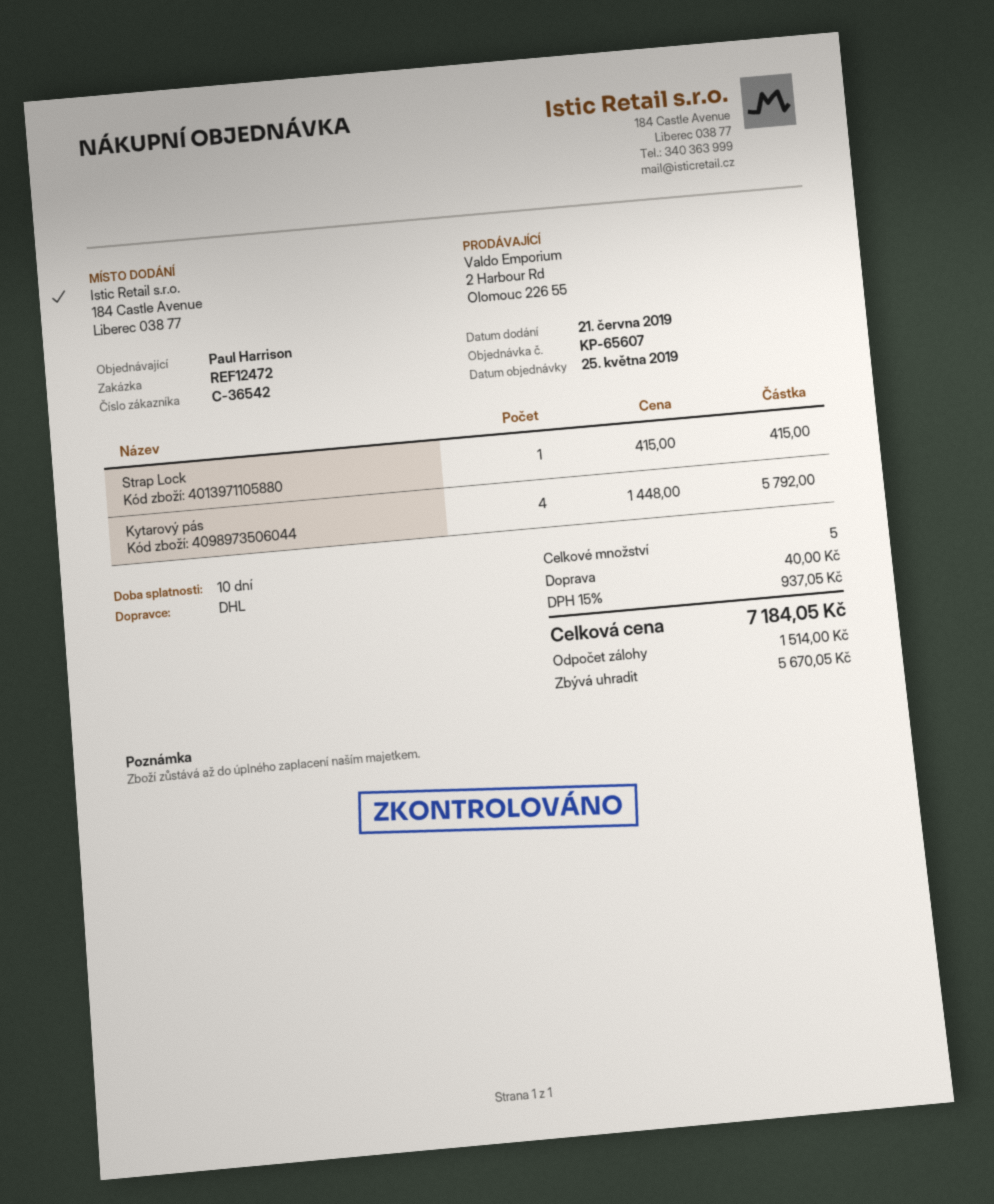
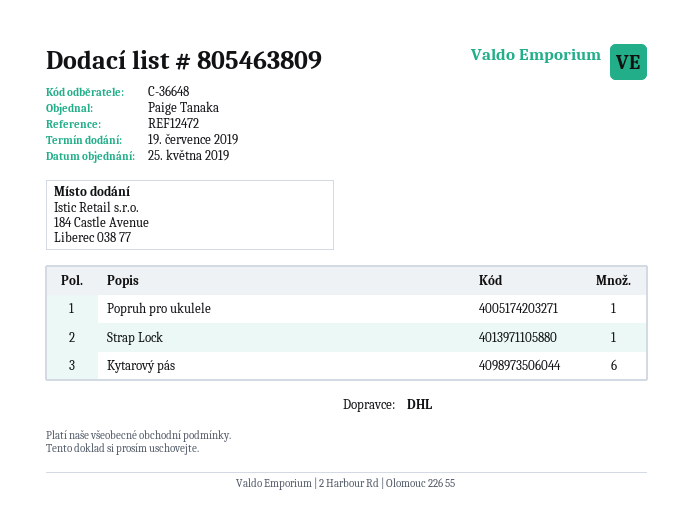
delivery date: 2019-06-21 -> 2019-07-19
customer number: C-36542 -> C-36648
ordered by: Paul Harrison -> Paige Tanaka
Kytarový pás: 4 -> 6
Popruh pro ukulele: none -> 1

